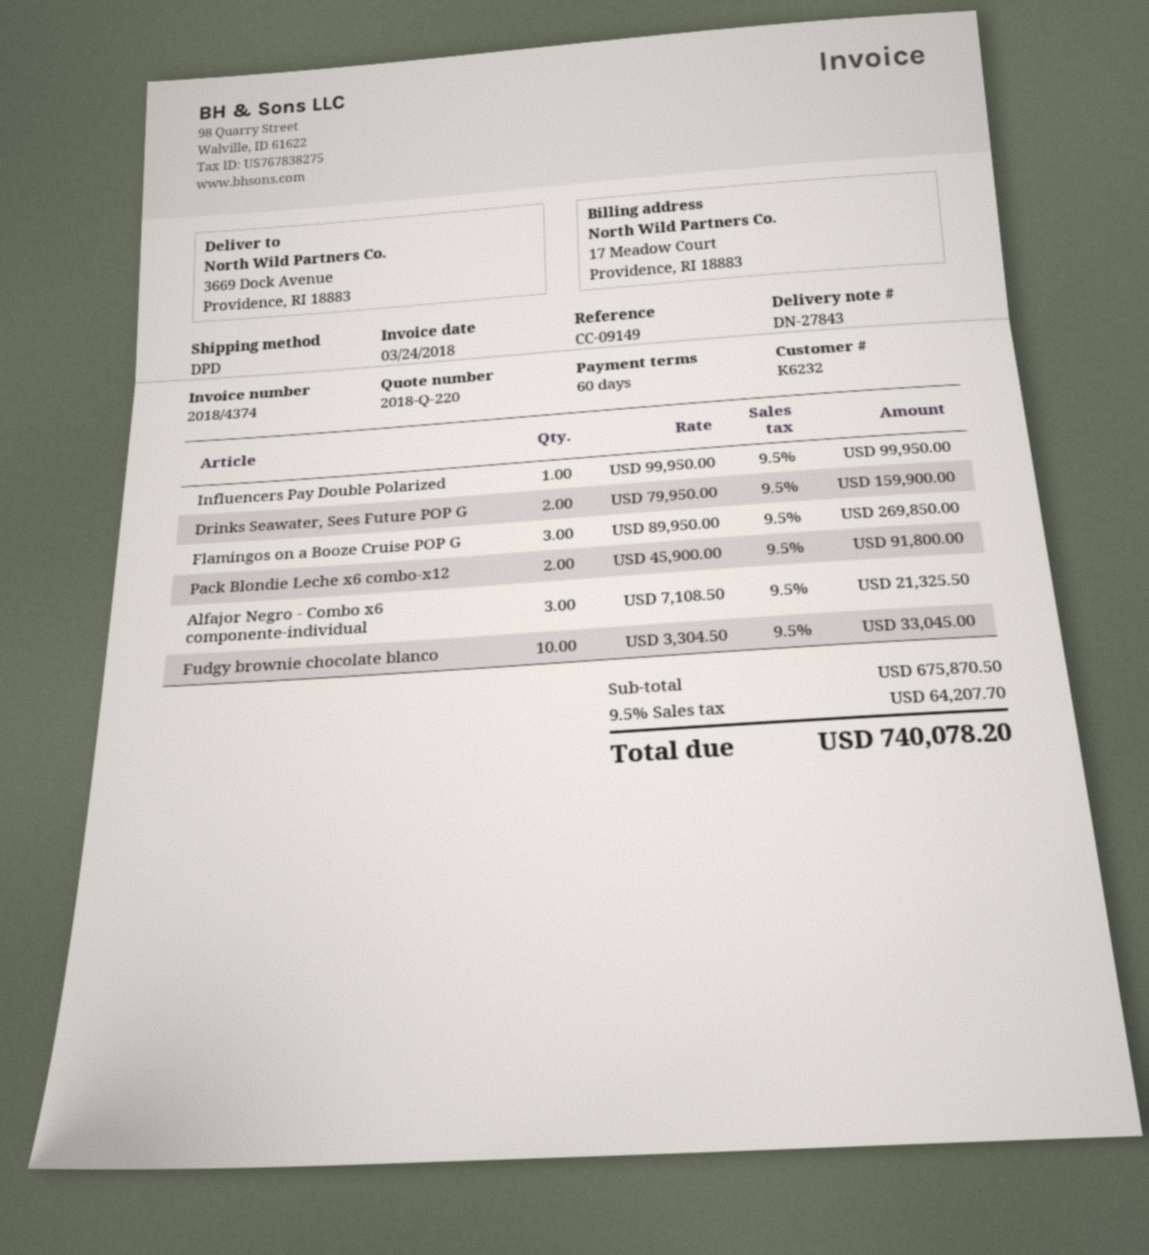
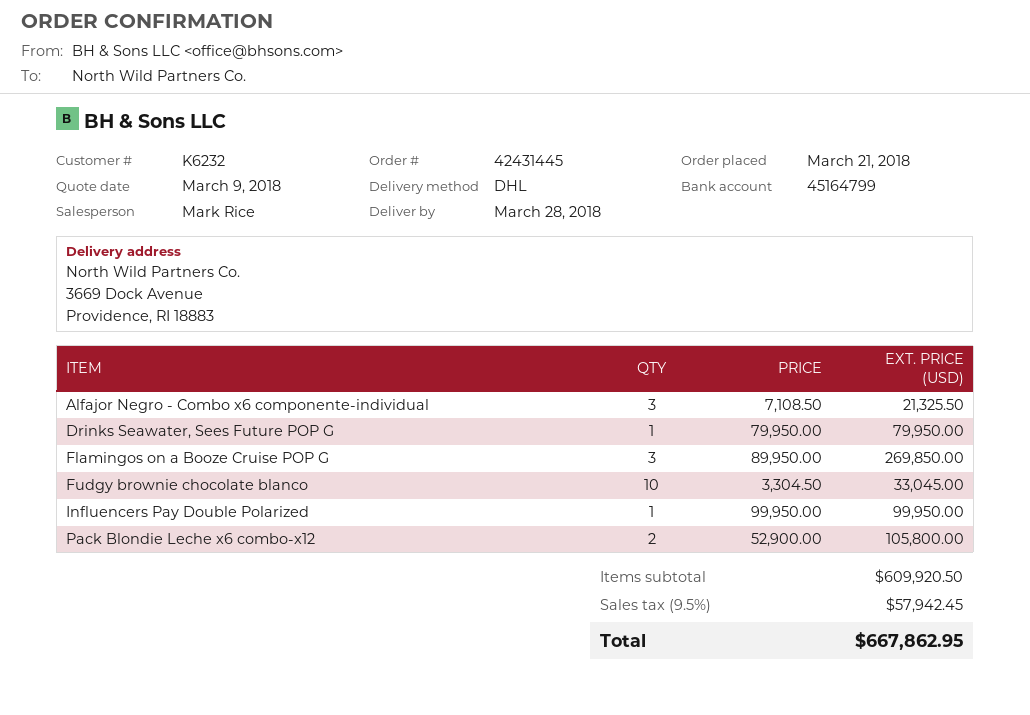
shipping method: DPD -> DHL
Drinks Seawater, Sees Future POP G: 2 x 79950.00 = 159900.00 -> 1 x 79950.00 = 79950.00
Pack Blondie Leche x6 combo-x12: 2 x 45900.00 = 91800.00 -> 2 x 52900.00 = 105800.00
subtotal: 675870.50 -> 609920.50
tax: 9.5% = 64207.70 -> 9.5% = 57942.45
total: 740078.20 -> 667862.95

